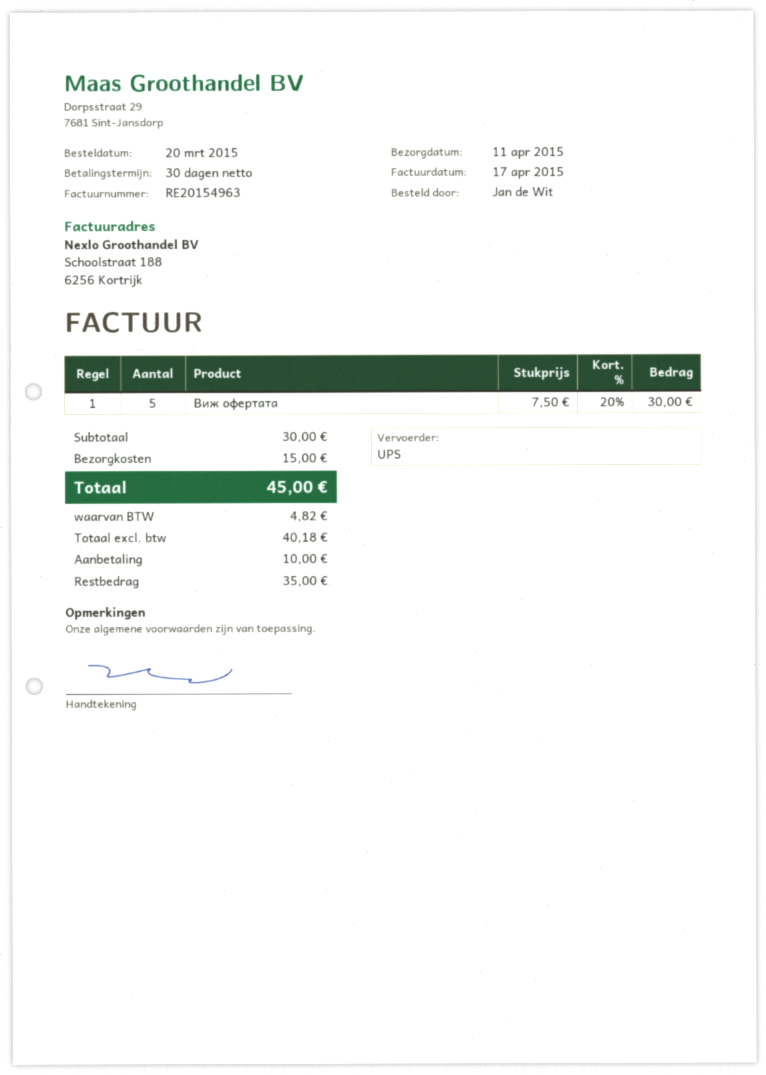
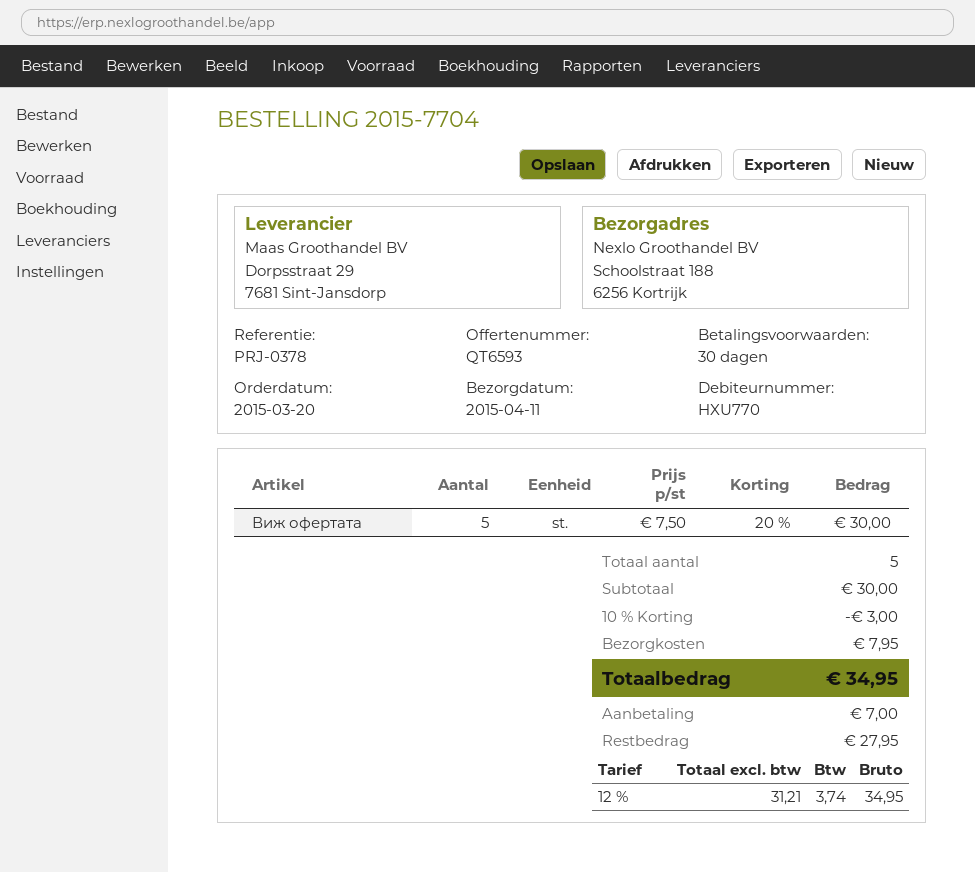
discount: none -> 10% = 3.00
shipping: 15.00 -> 7.95
net: 40.18 -> 31.21
tax: 4.82 -> 3.74
total: 45.00 -> 34.95
deposit: 10.00 -> 7.00
balance: 35.00 -> 27.95

